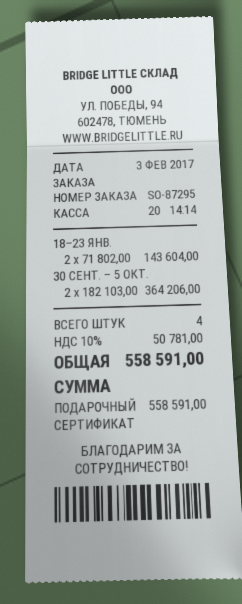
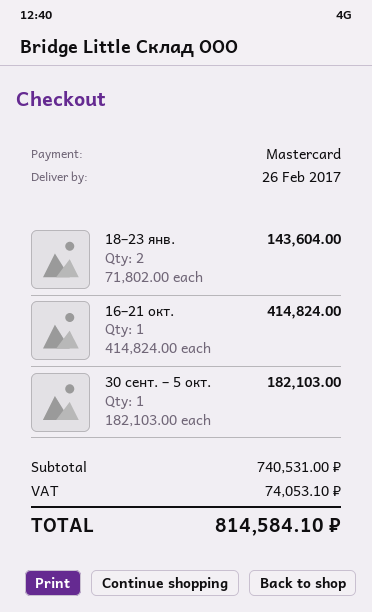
payment method: gift card -> Mastercard
30 СЕНТ. – 5 ОКТ.: 2 x 182103.00 = 364206.00 -> 1 x 182103.00 = 182103.00
16–21 окт.: none -> 1 x 414824.00 = 414824.00
tax: 50781.00 -> 74053.10
total: 558591.00 -> 814584.10

